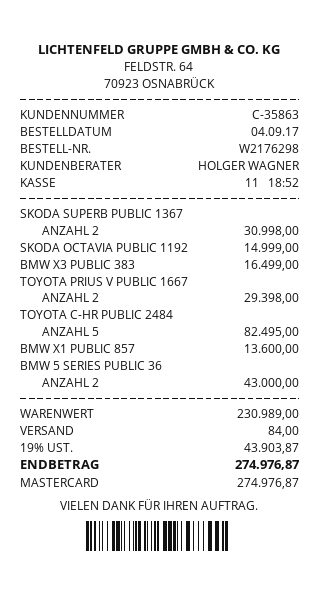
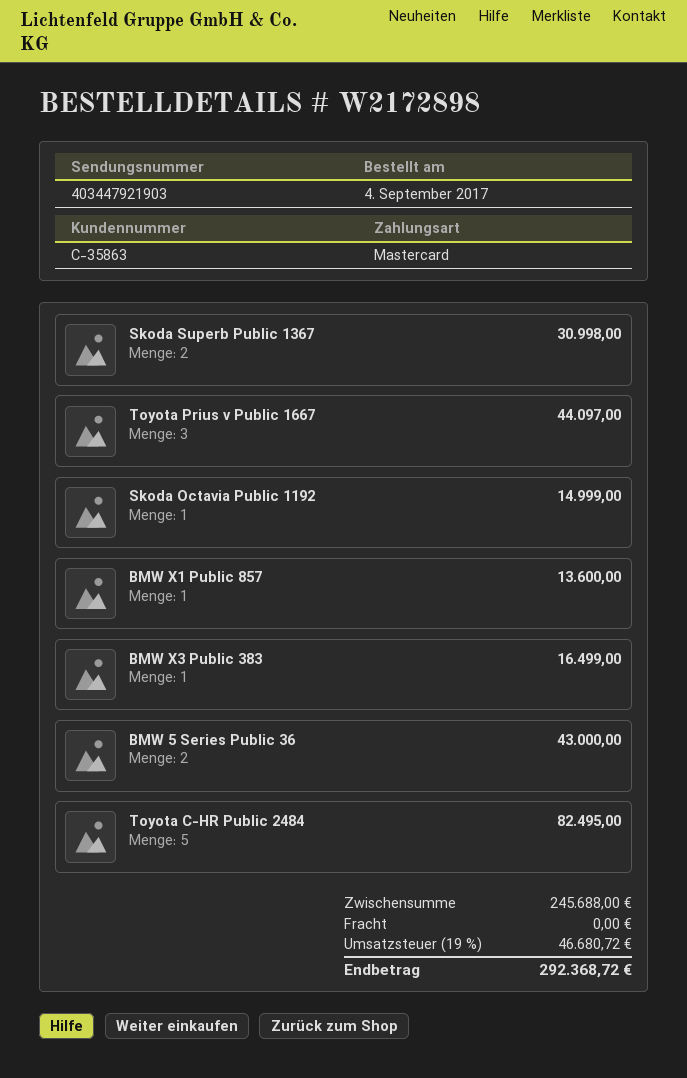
order number: W2176298 -> W2172898
TOYOTA PRIUS V PUBLIC 1667: 2 for 29398.00 -> 3 for 44097.00
subtotal: 230989.00 -> 245688.00
shipping: 84.00 -> 0.00
tax: 19% = 43903.87 -> 19% = 46680.72
total: 274976.87 -> 292368.72

